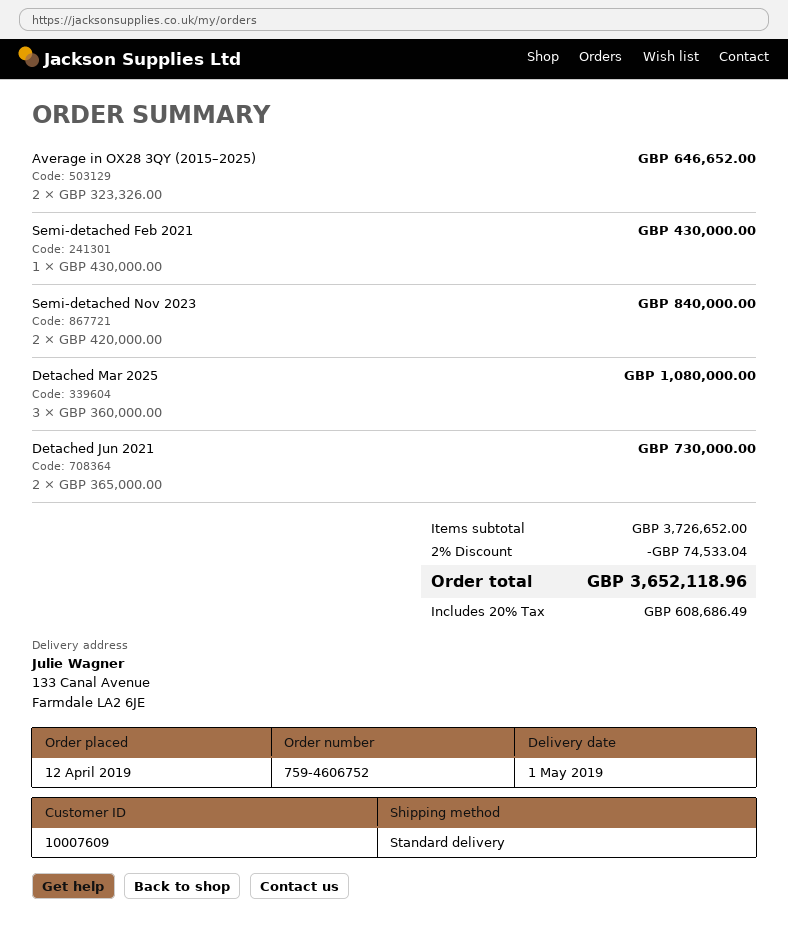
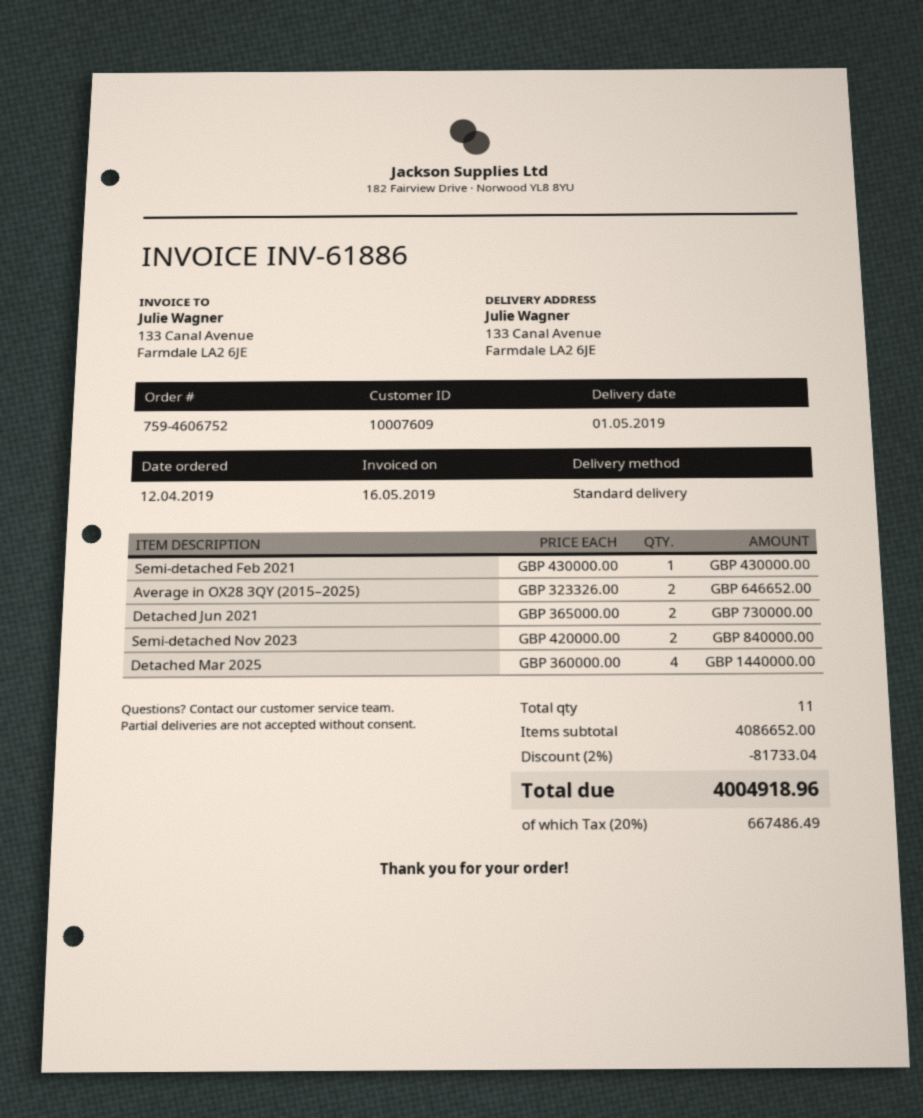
Detached Mar 2025: 3 x 360000.00 = 1080000.00 -> 4 x 360000.00 = 1440000.00
subtotal: 3726652.00 -> 4086652.00
discount: 2% = 74533.04 -> 2% = 81733.04
tax: 20% = 608686.49 -> 20% = 667486.49
total: 3652118.96 -> 4004918.96

